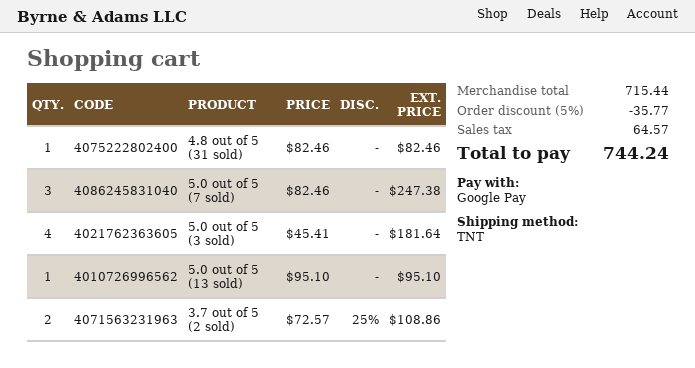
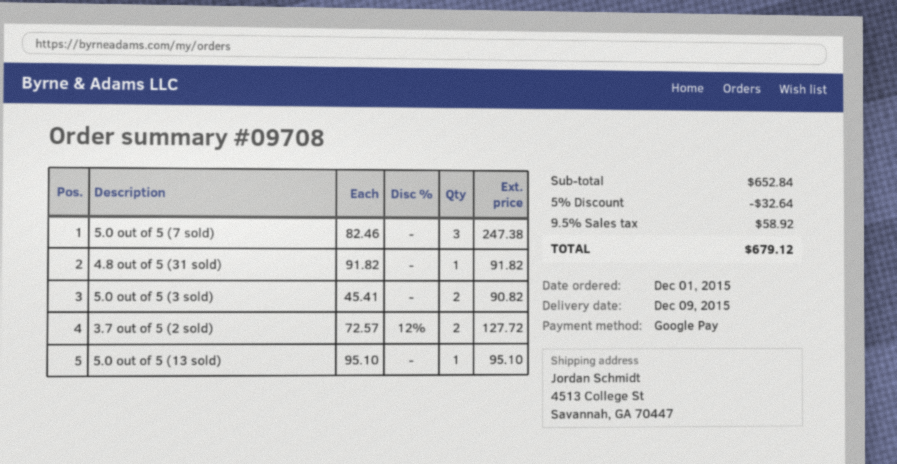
4.8 out of 5 (31 sold): 1 x 82.46 = 82.46 -> 1 x 91.82 = 91.82
5.0 out of 5 (3 sold): 4 x 45.41 = 181.64 -> 2 x 45.41 = 90.82
3.7 out of 5 (2 sold): 2 x 72.57 - 25% = 108.86 -> 2 x 72.57 - 12% = 127.72
subtotal: 715.44 -> 652.84
discount: 5% = 35.77 -> 5% = 32.64
tax: 64.57 -> 58.92
total: 744.24 -> 679.12

